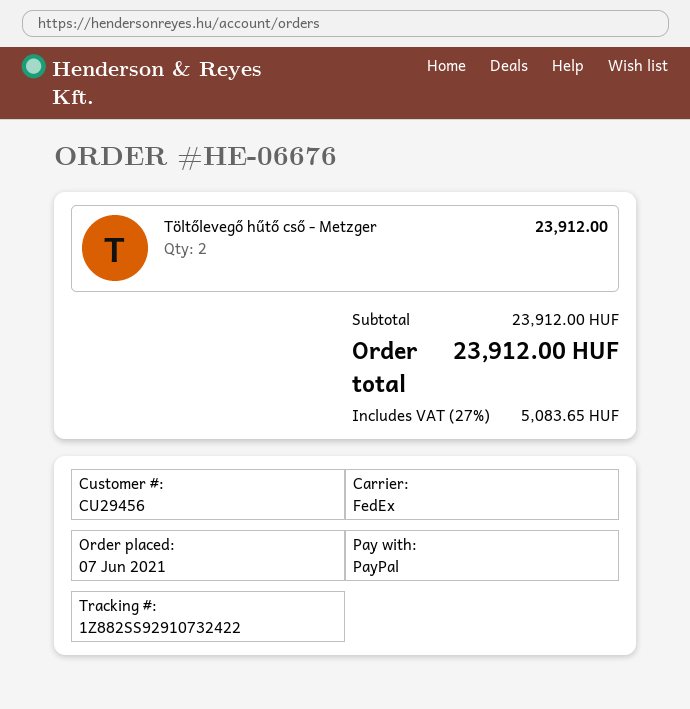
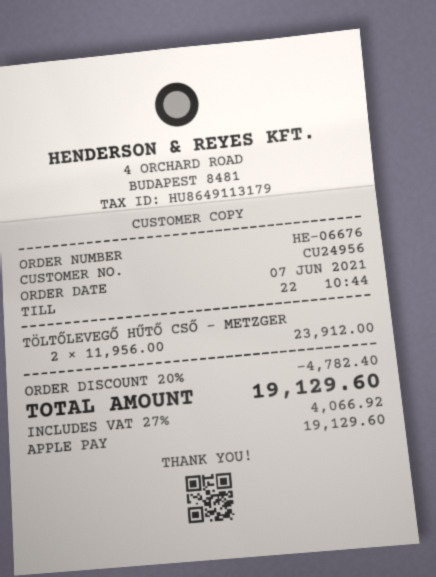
customer number: CU29456 -> CU24956
payment method: PayPal -> Apple Pay
discount: none -> 20% = 4782.40
tax: 27% = 5083.65 -> 27% = 4066.92
total: 23912.00 -> 19129.60

